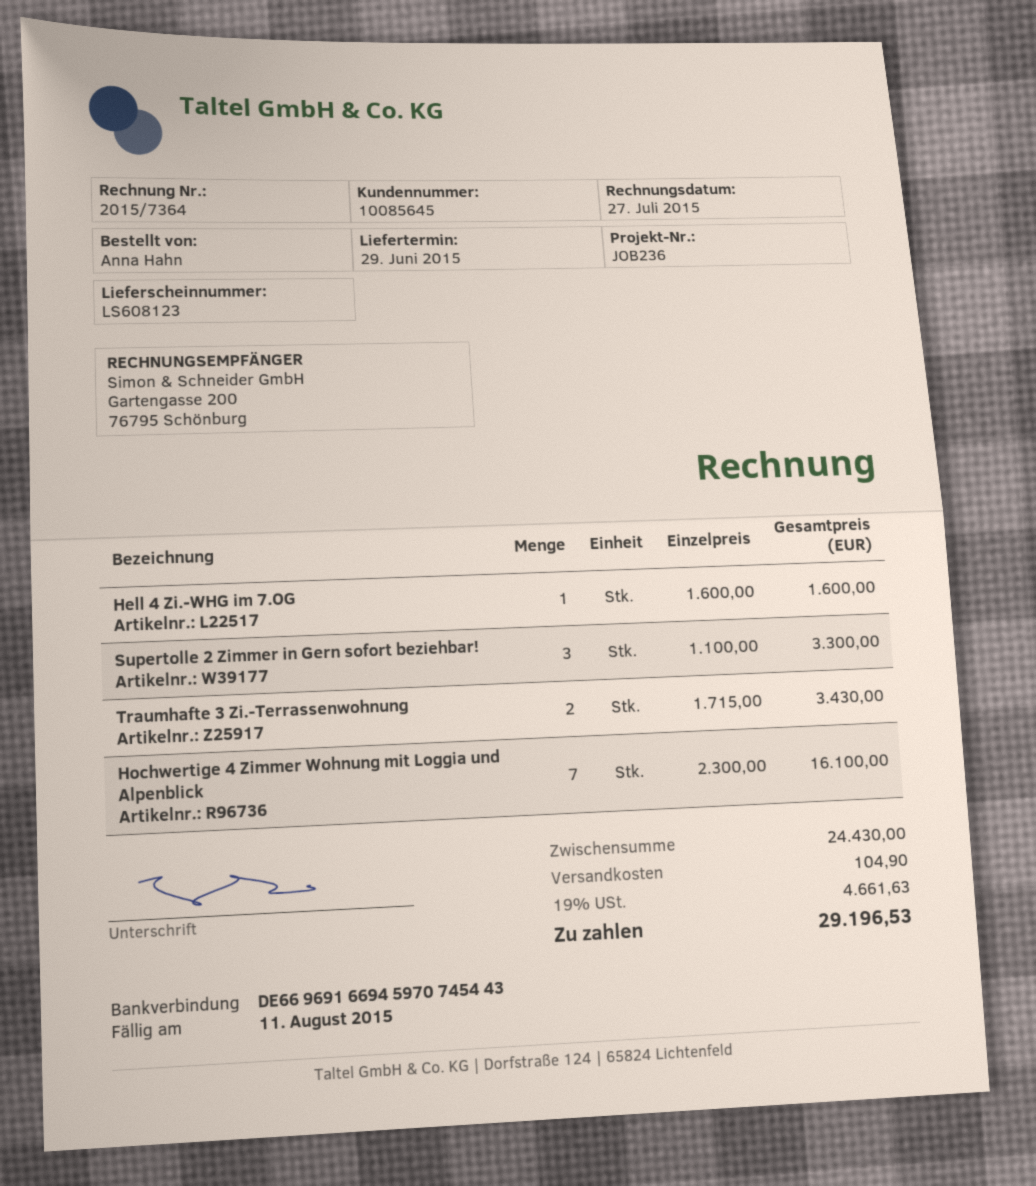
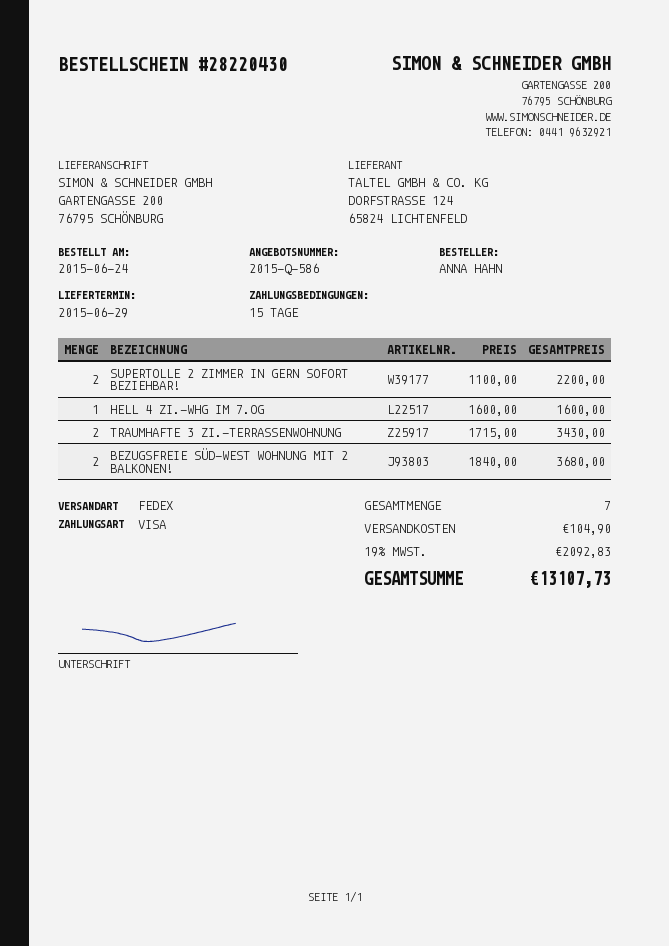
Supertolle 2 Zimmer in Gern sofort beziehbar!: 3 x 1100.00 = 3300.00 -> 2 x 1100.00 = 2200.00
Hochwertige 4 Zimmer Wohnung mit Loggia und Alpenblick: 7 x 2300.00 = 16100.00 -> none
BEZUGSFREIE SÜD-WEST WOHNUNG MIT 2 BALKONEN!: none -> 2 x 1840.00 = 3680.00
tax: 19% = 4661.63 -> 19% = 2092.83
total: 29196.53 -> 13107.73

